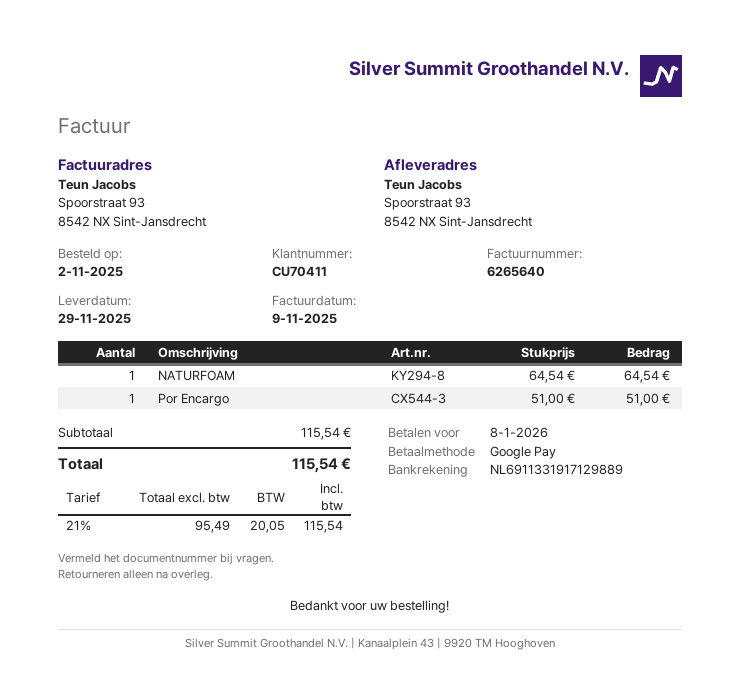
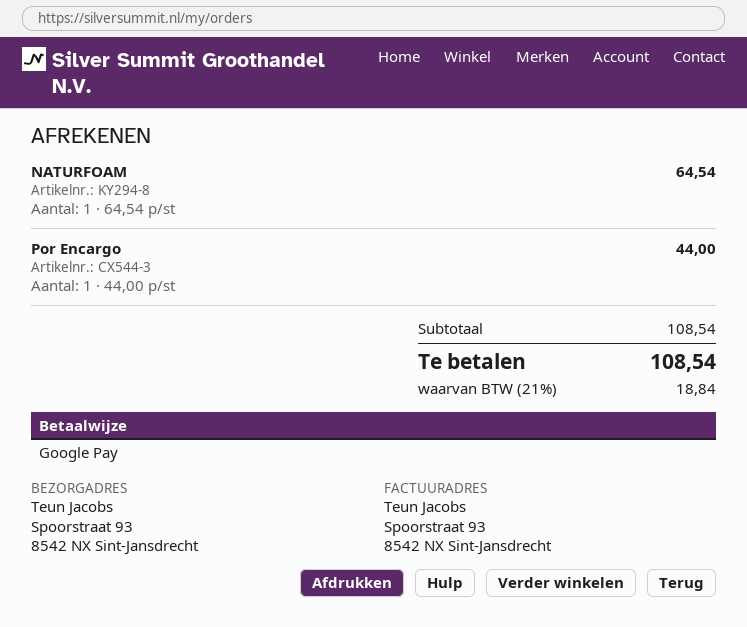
Por Encargo: 1 x 51.00 = 51.00 -> 1 x 44.00 = 44.00
subtotal: 115.54 -> 108.54
tax: 21% = 20.05 -> 21% = 18.84
total: 115.54 -> 108.54

